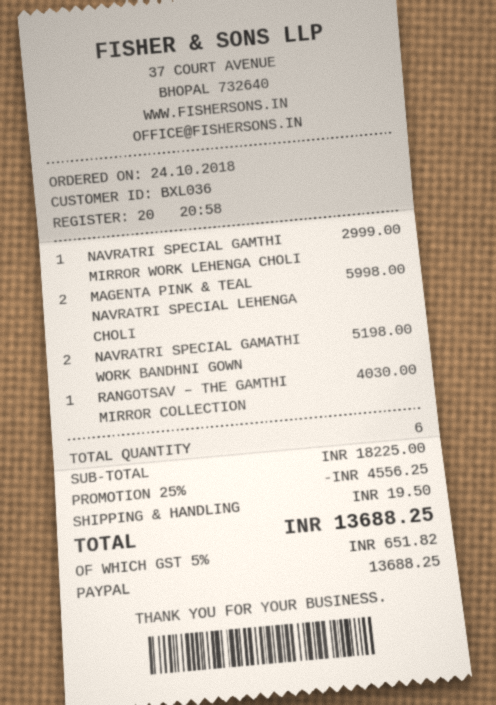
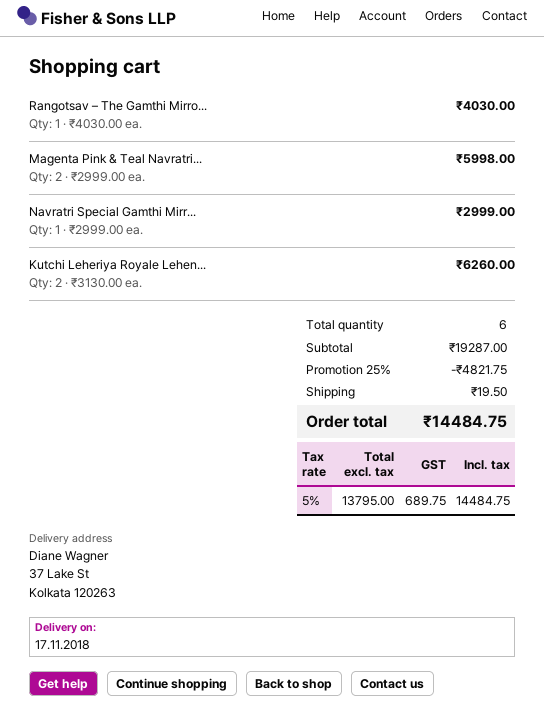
NAVRATRI SPECIAL GAMATHI WORK BANDHNI GOWN: 2 for 5198.00 -> none
Kutchi Leheriya Royale Lehen...: none -> 2 for 6260.00
subtotal: 18225.00 -> 19287.00
discount: 25% = 4556.25 -> 25% = 4821.75
tax: 5% = 651.82 -> 5% = 689.75
total: 13688.25 -> 14484.75

